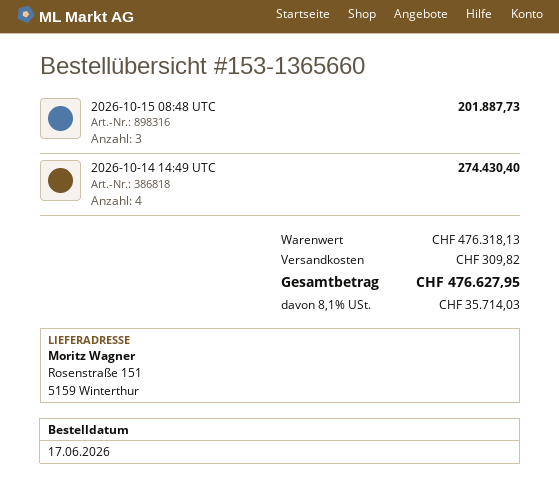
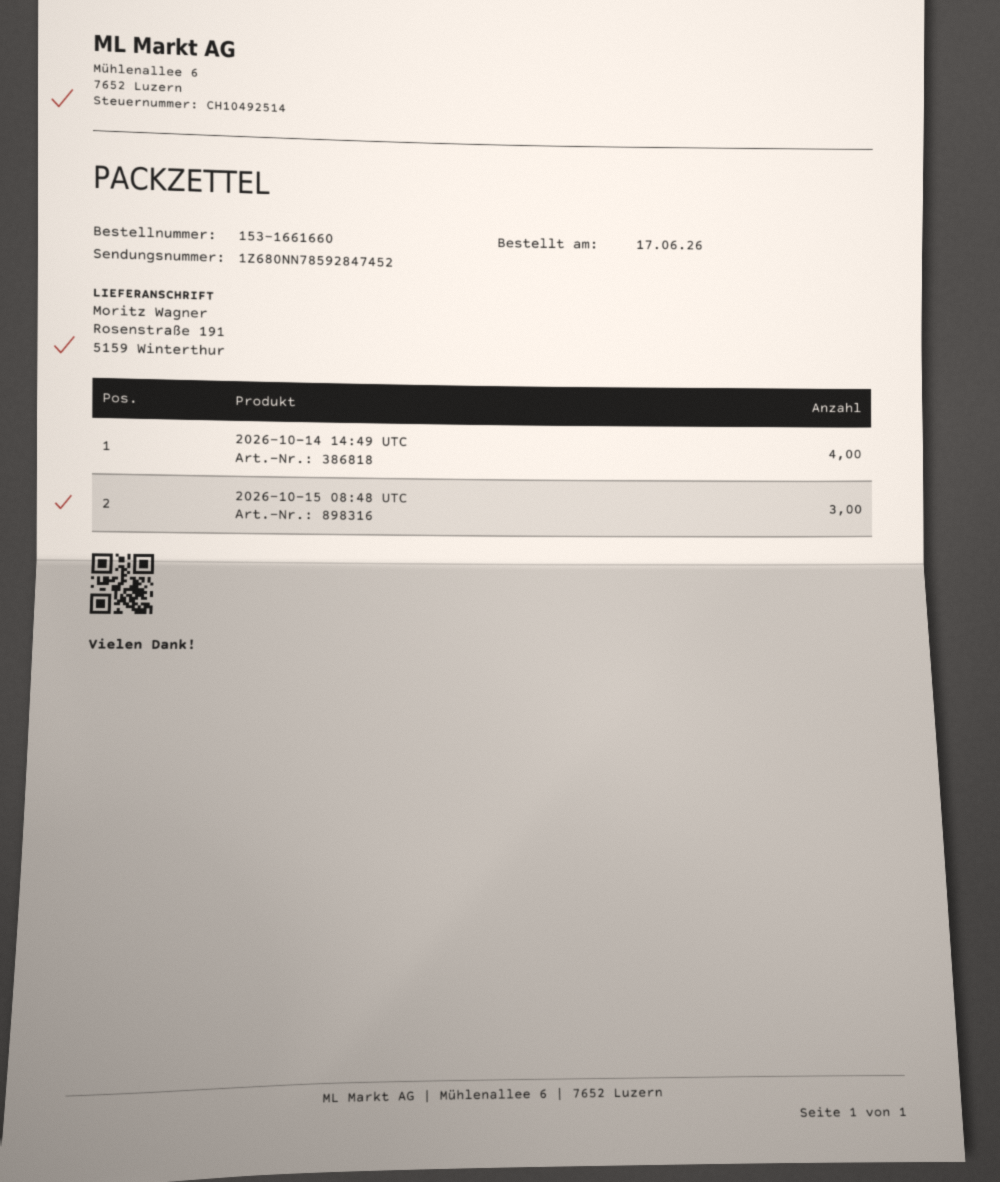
order number: 153-1365660 -> 153-1661660
ship to: Rosenstraße 151, 5159 Winterthur -> Rosenstraße 191, 5159 Winterthur

